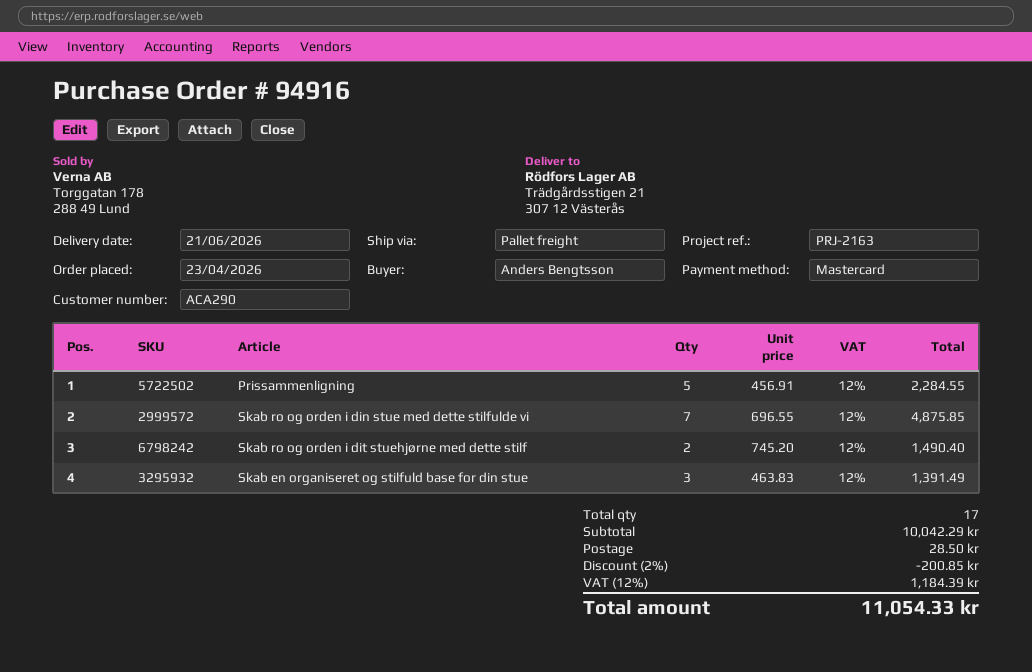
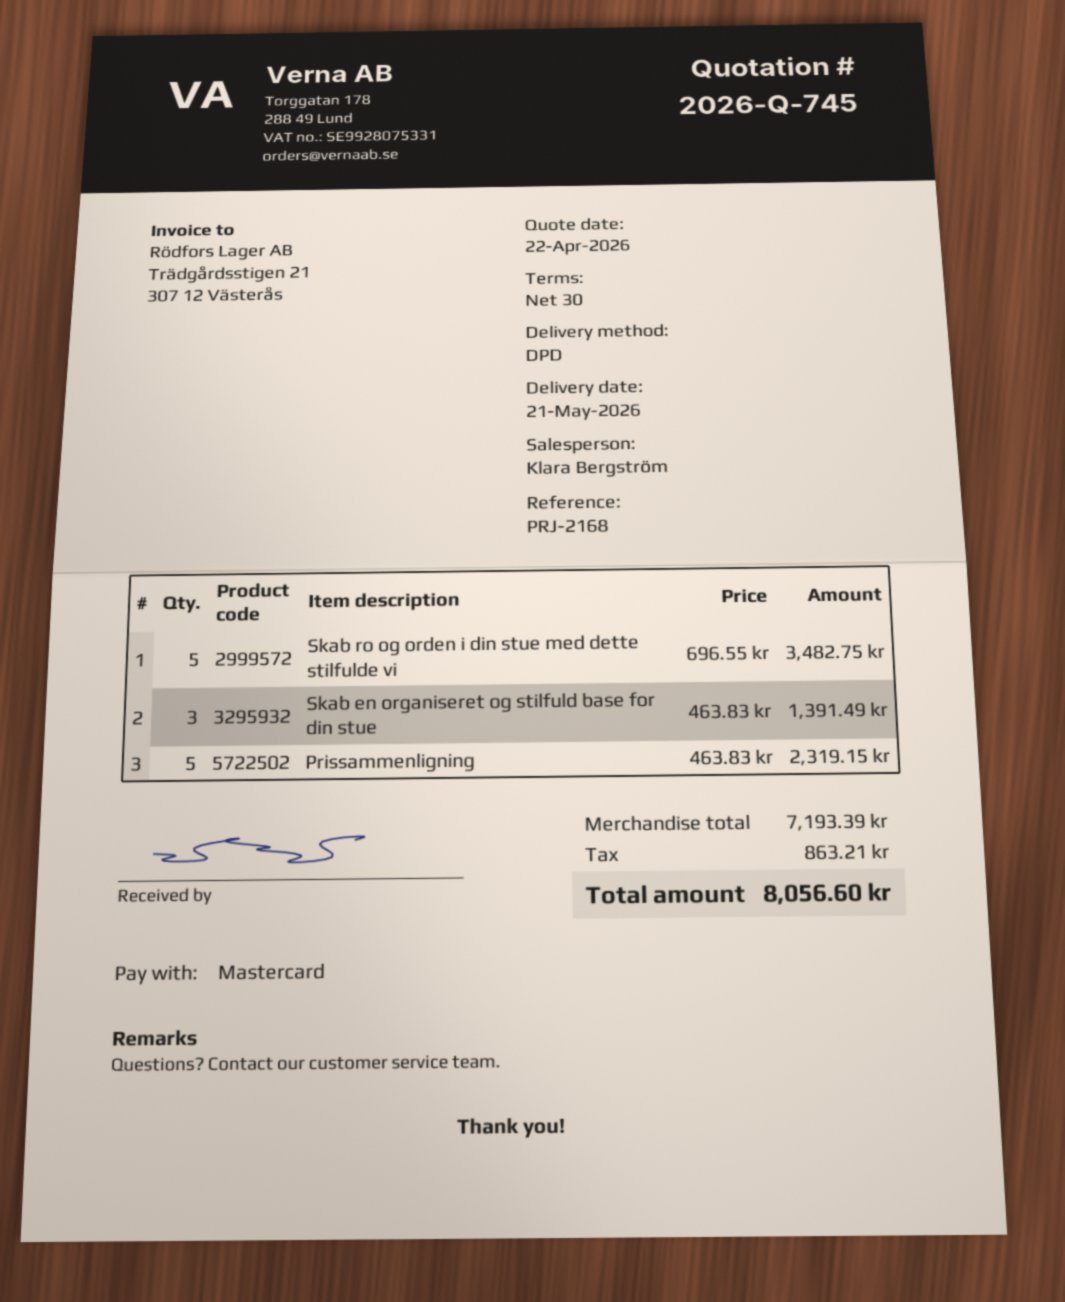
delivery date: 2026-06-21 -> 2026-05-21
reference: PRJ-2163 -> PRJ-2168
shipping method: pallet freight -> DPD
Prissammenligning: 5 x 456.91 = 2284.55 -> 5 x 463.83 = 2319.15
Skab ro og orden i din stue med dette stilfulde vi: 7 x 696.55 = 4875.85 -> 5 x 696.55 = 3482.75
Skab ro og orden i dit stuehjørne med dette stilf: 2 x 745.20 = 1490.40 -> none
subtotal: 10042.29 -> 7193.39
discount: 2% = 200.85 -> none
shipping: 28.50 -> none
tax: 1184.39 -> 863.21
total: 11054.33 -> 8056.60

